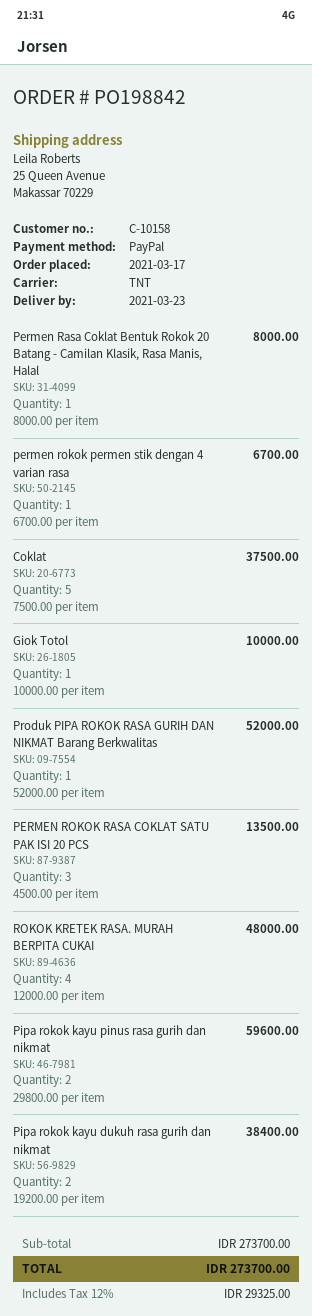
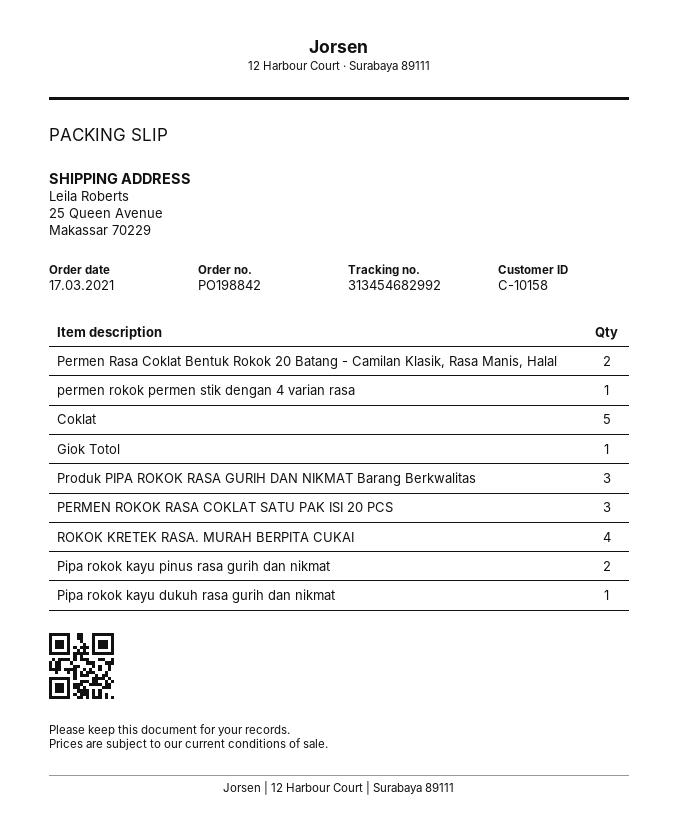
Permen Rasa Coklat Bentuk Rokok 20 Batang - Camilan Klasik, Rasa Manis, Halal: 1 -> 2
Produk PIPA ROKOK RASA GURIH DAN NIKMAT Barang Berkwalitas: 1 -> 3
Pipa rokok kayu dukuh rasa gurih dan nikmat: 2 -> 1

